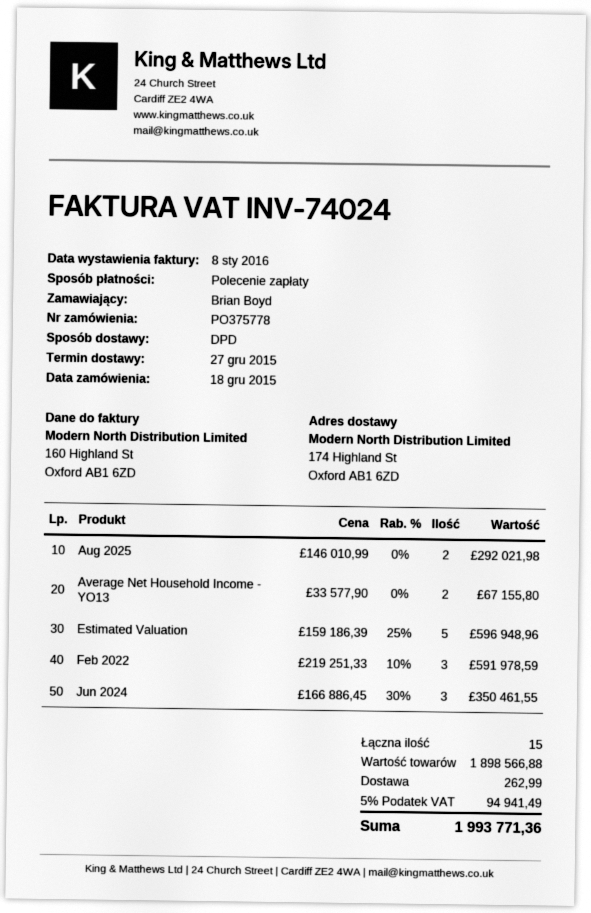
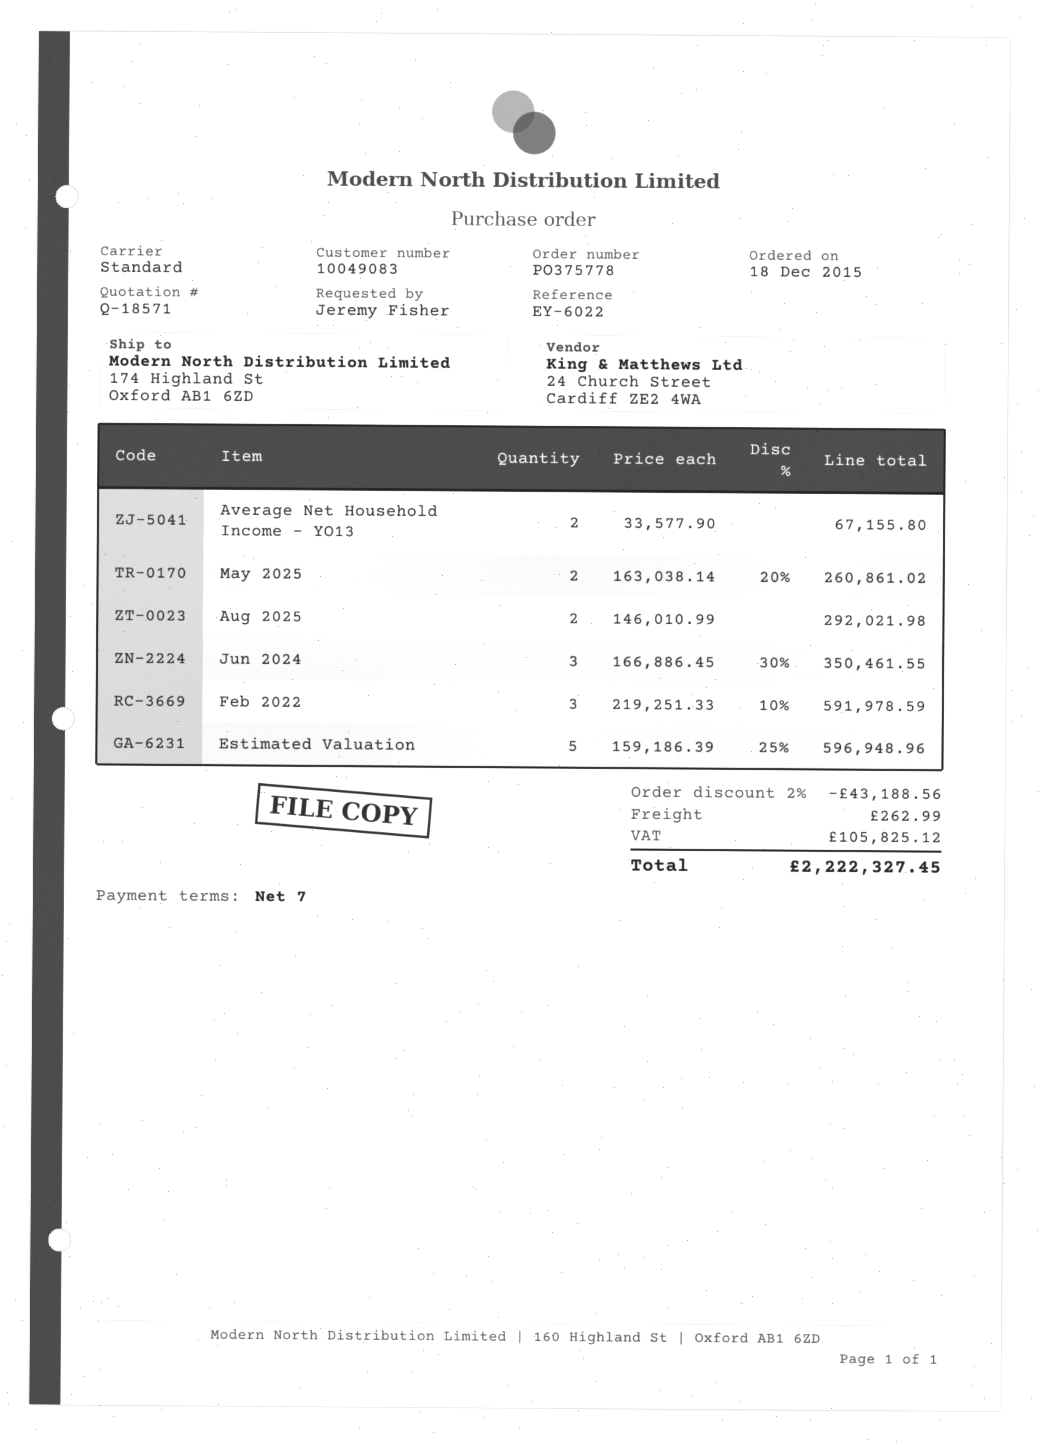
ordered by: Brian Boyd -> Jeremy Fisher
shipping method: DPD -> standard
May 2025: none -> 2 x 163038.14 - 20% = 260861.02
discount: none -> 2% = 43188.56
tax: 94941.49 -> 105825.12
total: 1993771.36 -> 2222327.45

